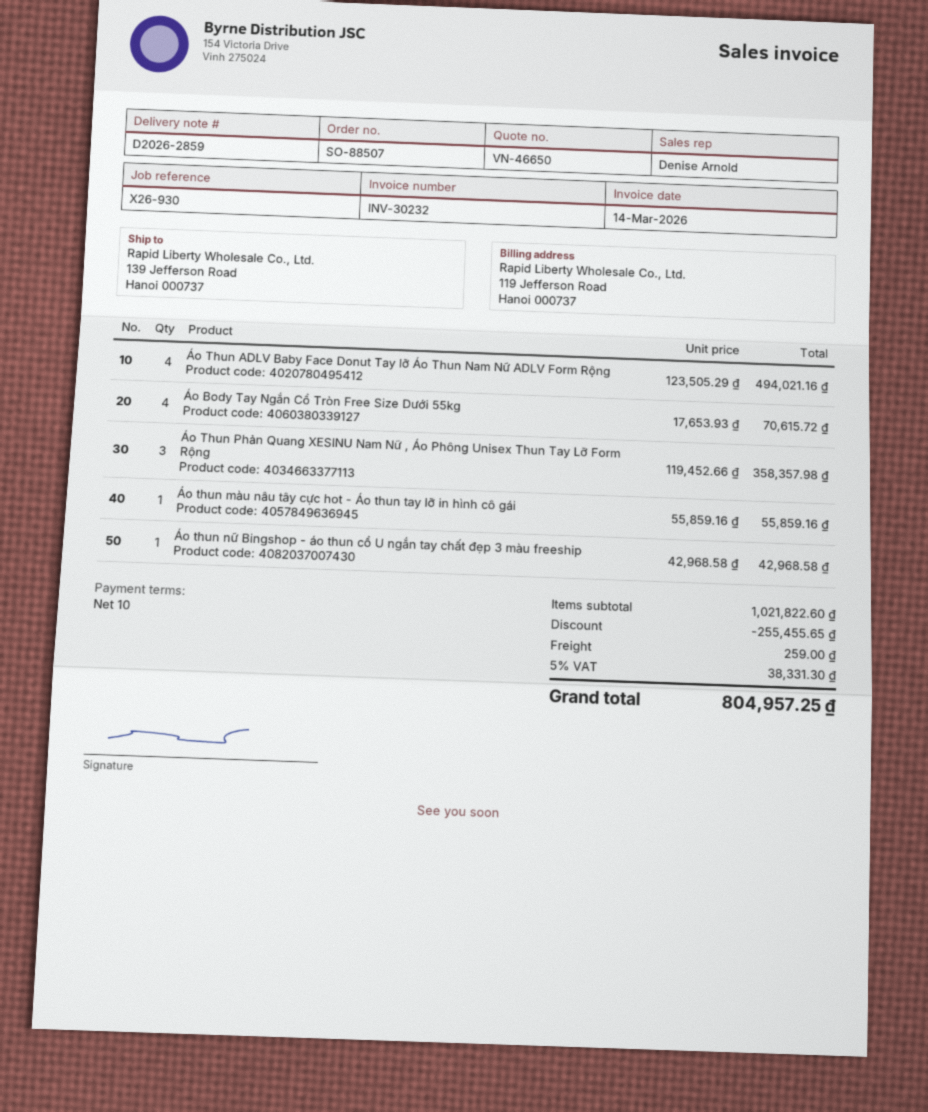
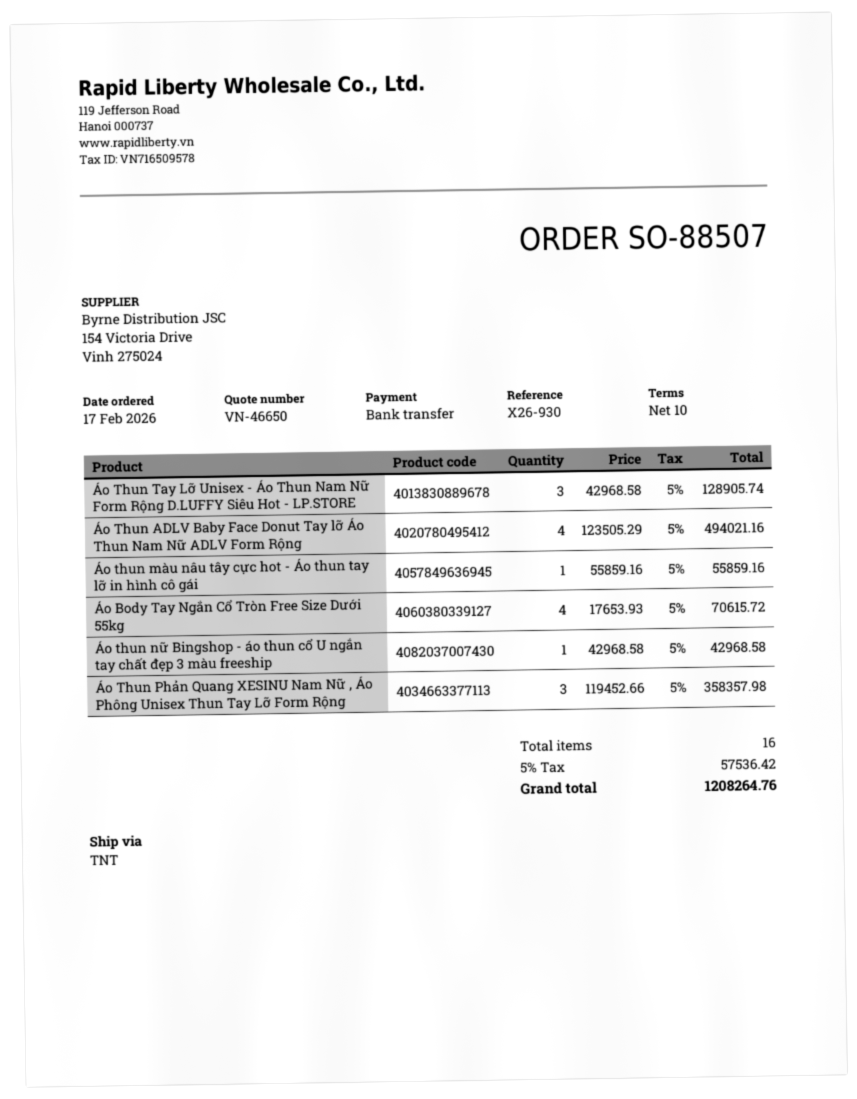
Áo Thun Tay Lỡ Unisex - Áo Thun Nam Nữ Form Rộng D.LUFFY Siêu Hot - LP.STORE: none -> 3 x 42968.58 = 128905.74
discount: 255455.65 -> none
shipping: 259.00 -> none
tax: 5% = 38331.30 -> 5% = 57536.42
total: 804957.25 -> 1208264.76

